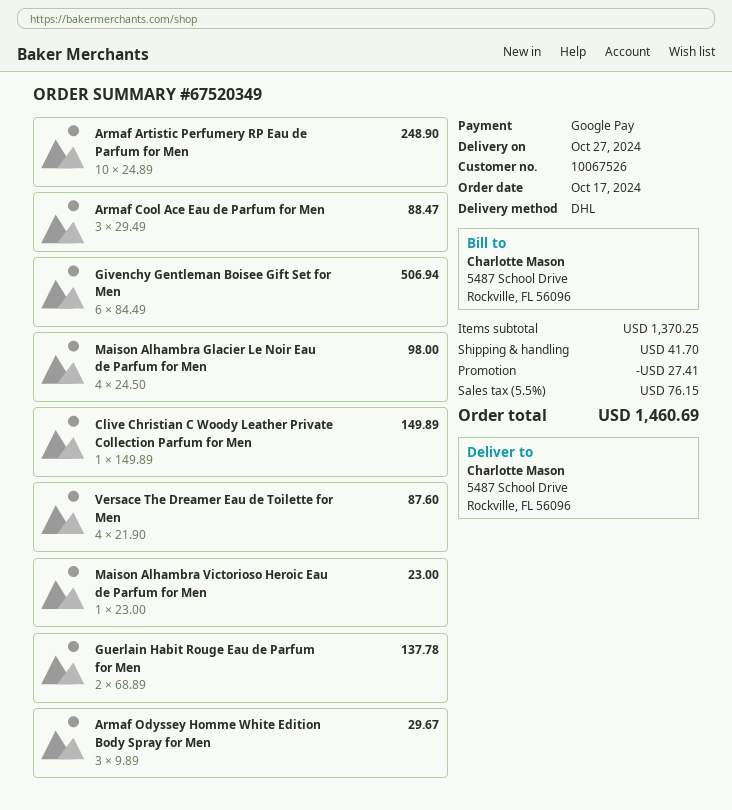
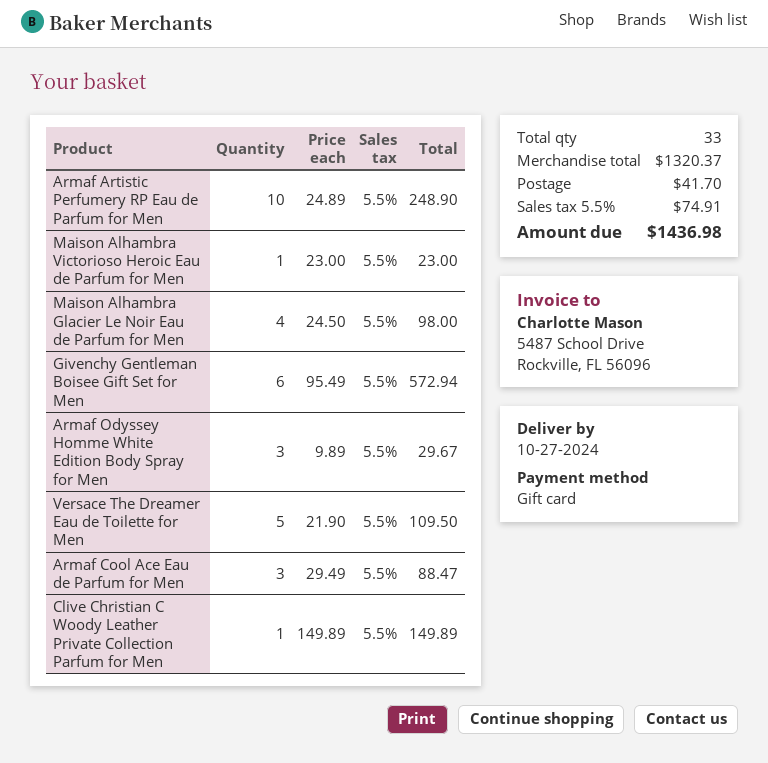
payment method: Google Pay -> gift card
Givenchy Gentleman Boisee Gift Set for Men: 6 x 84.49 = 506.94 -> 6 x 95.49 = 572.94
Versace The Dreamer Eau de Toilette for Men: 4 x 21.90 = 87.60 -> 5 x 21.90 = 109.50
Guerlain Habit Rouge Eau de Parfum for Men: 2 x 68.89 = 137.78 -> none
subtotal: 1370.25 -> 1320.37
discount: 27.41 -> none
tax: 5.5% = 76.15 -> 5.5% = 74.91
total: 1460.69 -> 1436.98

